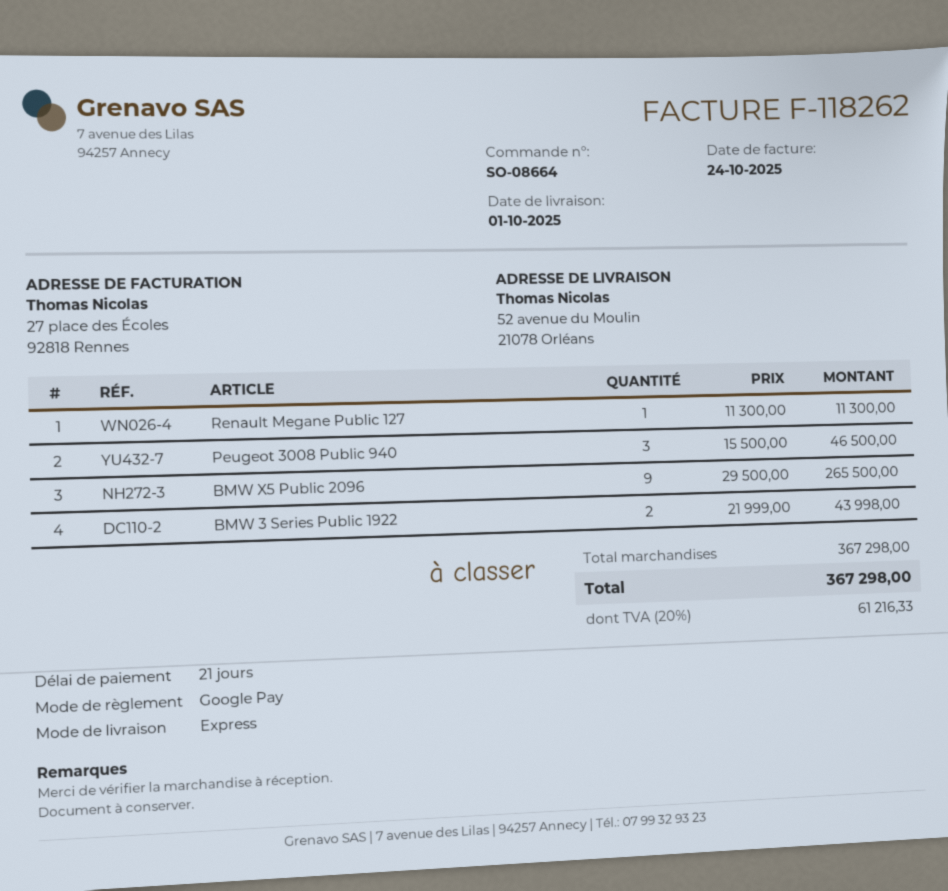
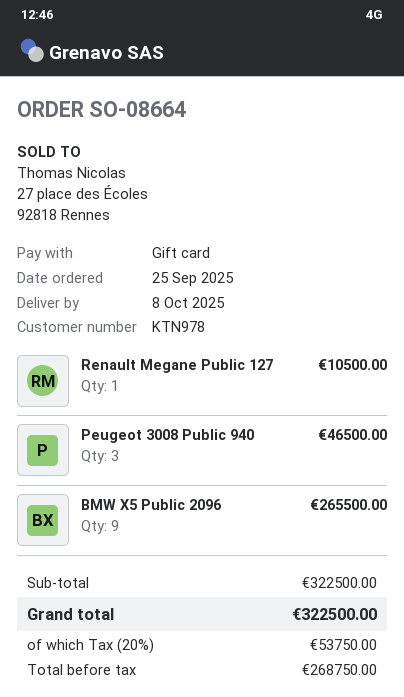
delivery date: 2025-10-01 -> 2025-10-08
payment method: Google Pay -> gift card
Renault Megane Public 127: 1 for 11300.00 -> 1 for 10500.00
BMW 3 Series Public 1922: 2 for 43998.00 -> none
subtotal: 367298.00 -> 322500.00
tax: 20% = 61216.33 -> 20% = 53750.00
total: 367298.00 -> 322500.00

